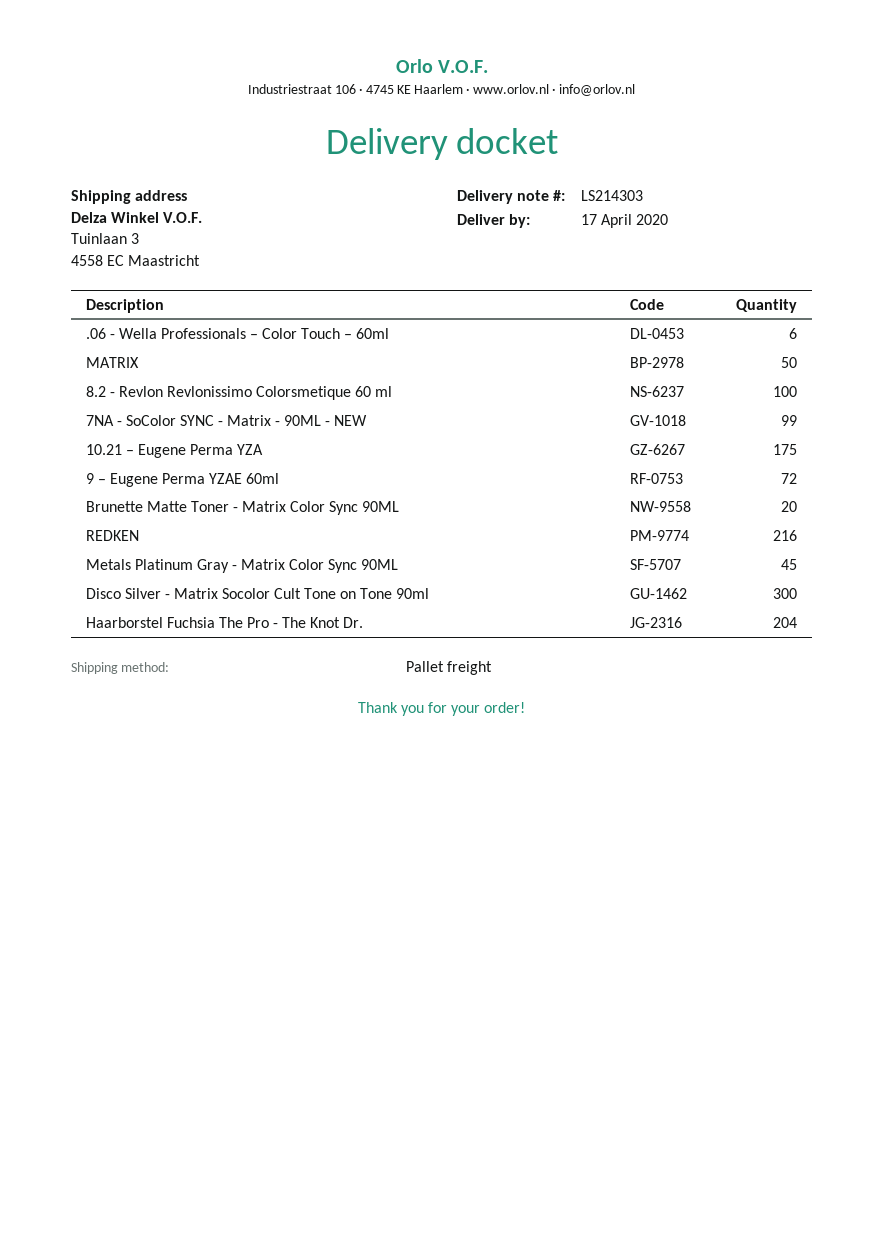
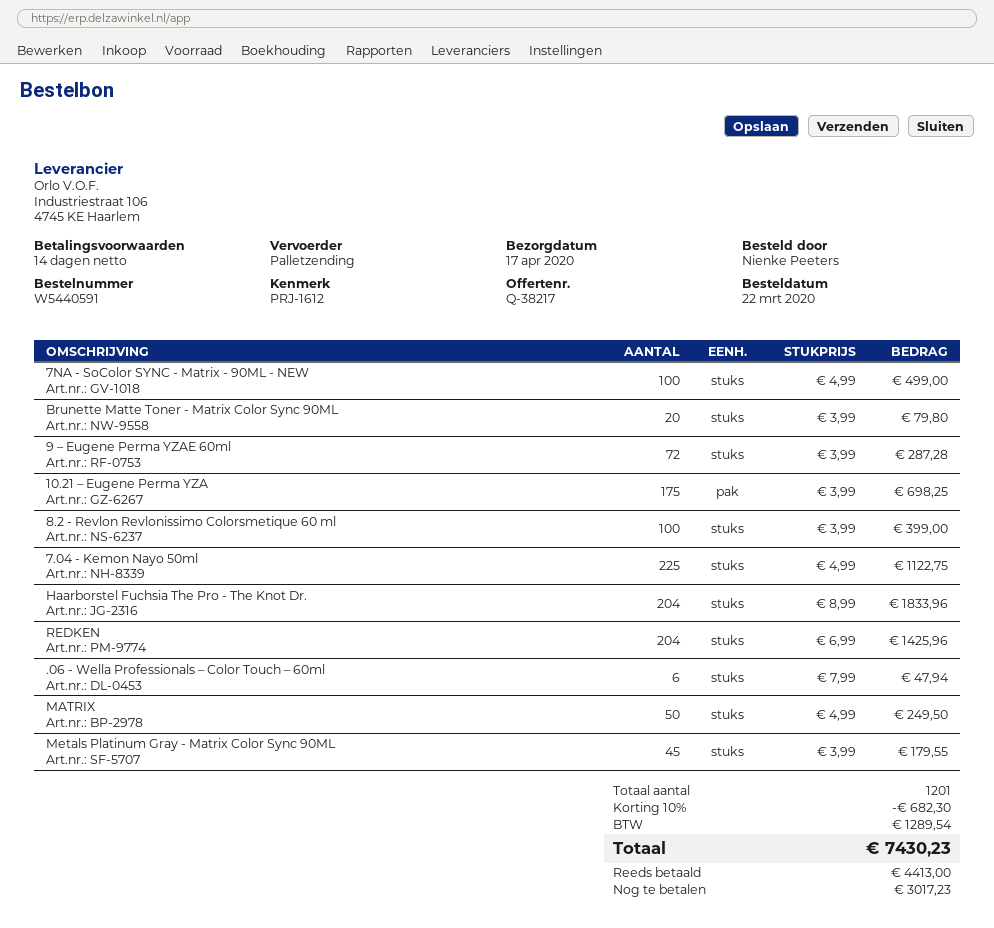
7NA - SoColor SYNC - Matrix - 90ML - NEW: 99 -> 100
REDKEN: 216 -> 204
Disco Silver - Matrix Socolor Cult Tone on Tone 90ml: 300 -> none
7.04 - Kemon Nayo 50ml: none -> 225

